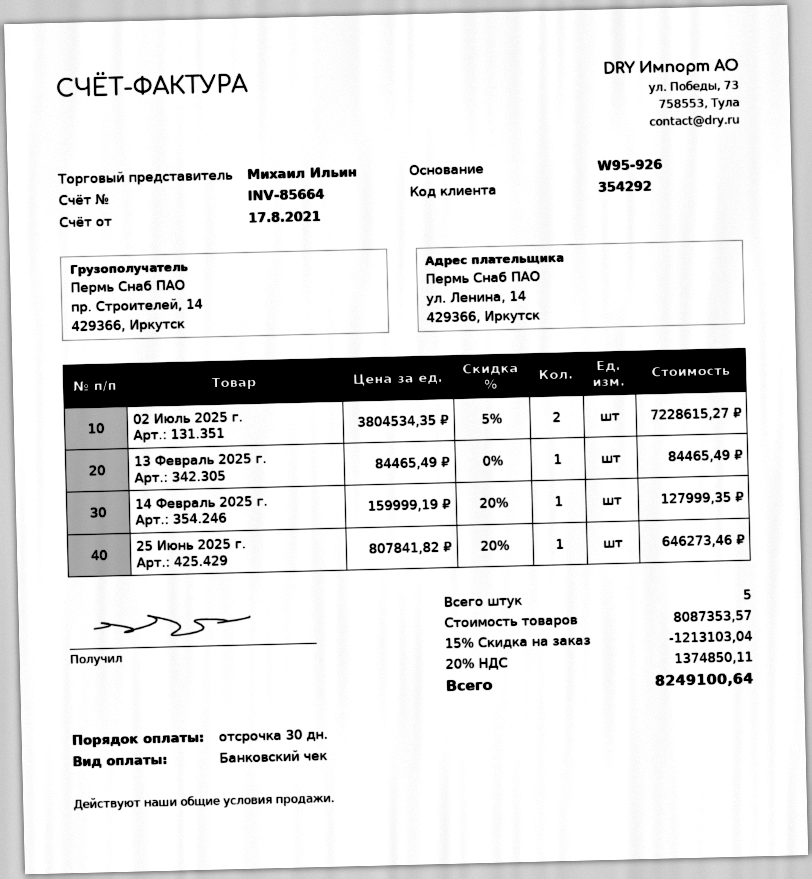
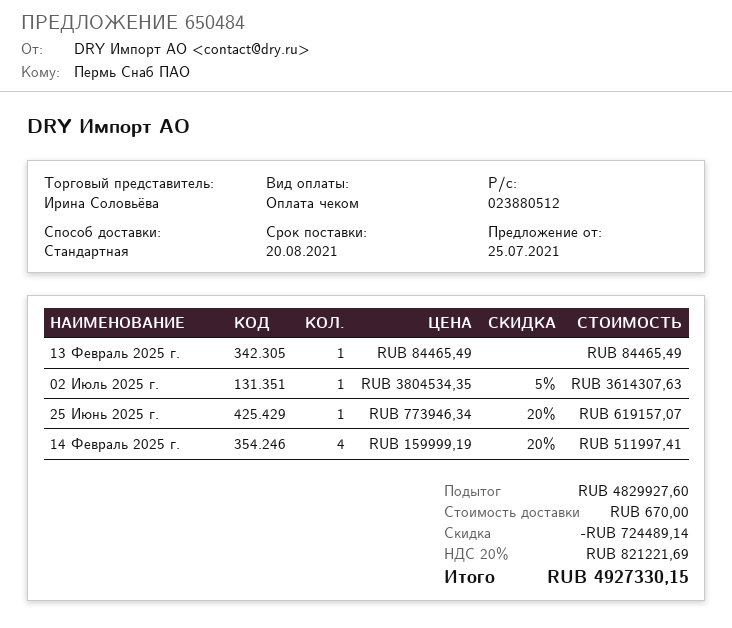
sales rep: Михаил Ильин -> Ирина Соловьёва
02 Июль 2025 г.: 2 x 3804534.35 - 5% = 7228615.27 -> 1 x 3804534.35 - 5% = 3614307.63
14 Февраль 2025 г.: 1 x 159999.19 - 20% = 127999.35 -> 4 x 159999.19 - 20% = 511997.41
25 Июнь 2025 г.: 1 x 807841.82 - 20% = 646273.46 -> 1 x 773946.34 - 20% = 619157.07
subtotal: 8087353.57 -> 4829927.60
discount: 1213103.04 -> 724489.14
shipping: none -> 670.00
tax: 20% = 1374850.11 -> 20% = 821221.69
total: 8249100.64 -> 4927330.15

